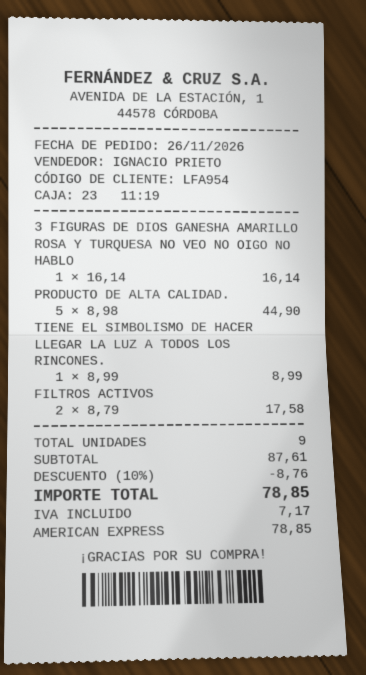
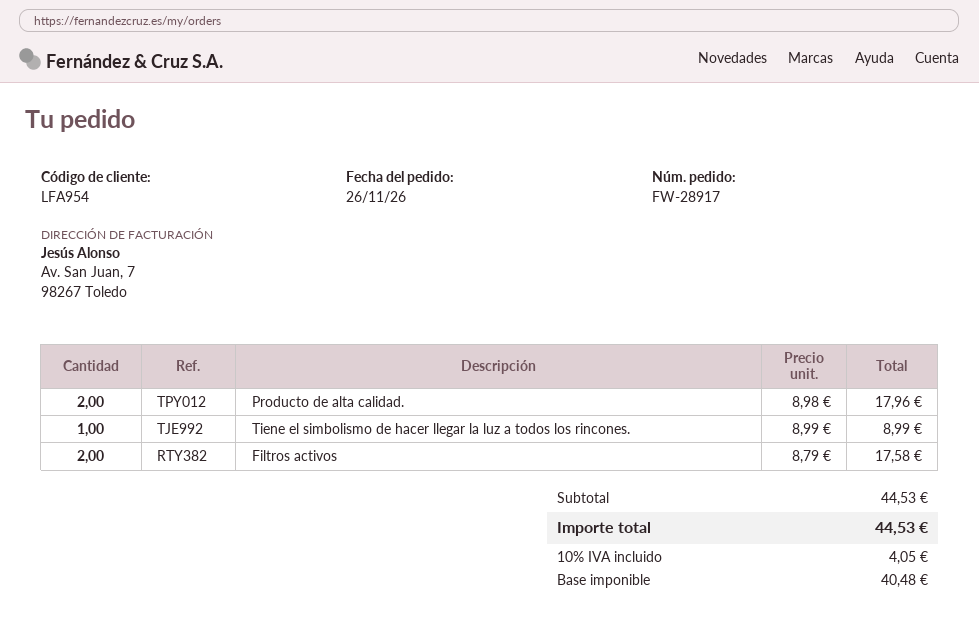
3 FIGURAS DE DIOS GANESHA AMARILLO ROSA Y TURQUESA NO VEO NO OIGO NO HABLO: 1 x 16.14 = 16.14 -> none
PRODUCTO DE ALTA CALIDAD.: 5 x 8.98 = 44.90 -> 2 x 8.98 = 17.96
subtotal: 87.61 -> 44.53
discount: 10% = 8.76 -> none
tax: 7.17 -> 4.05
total: 78.85 -> 44.53

